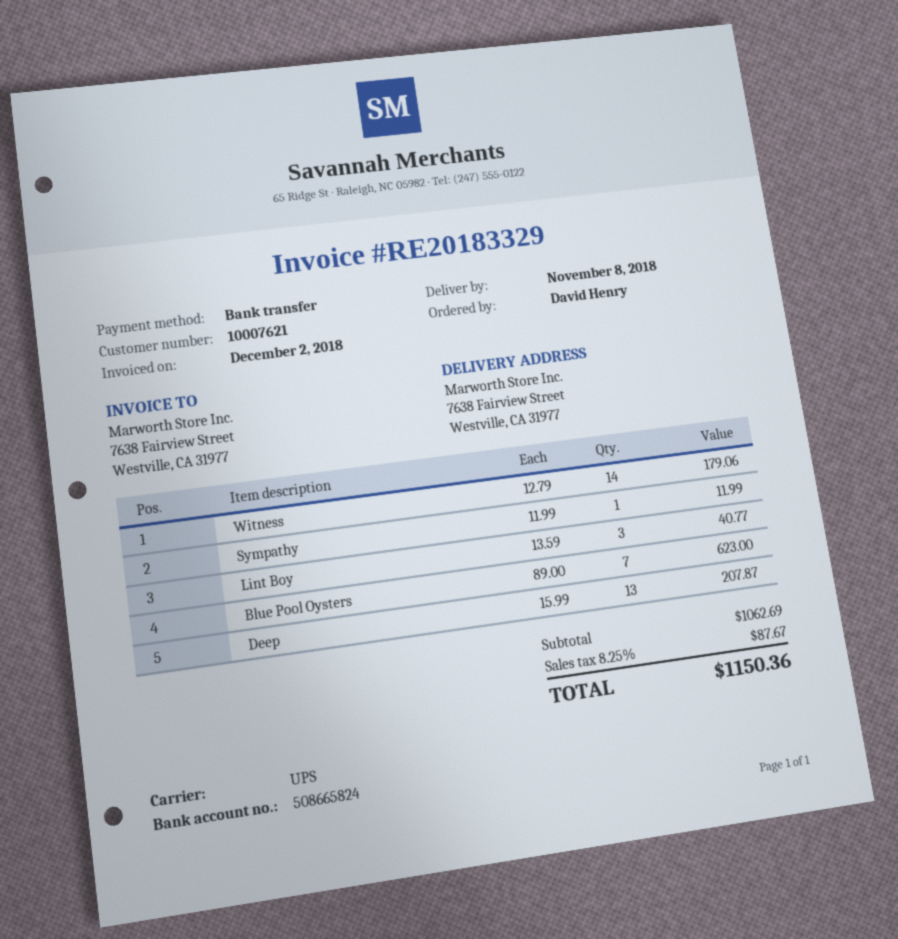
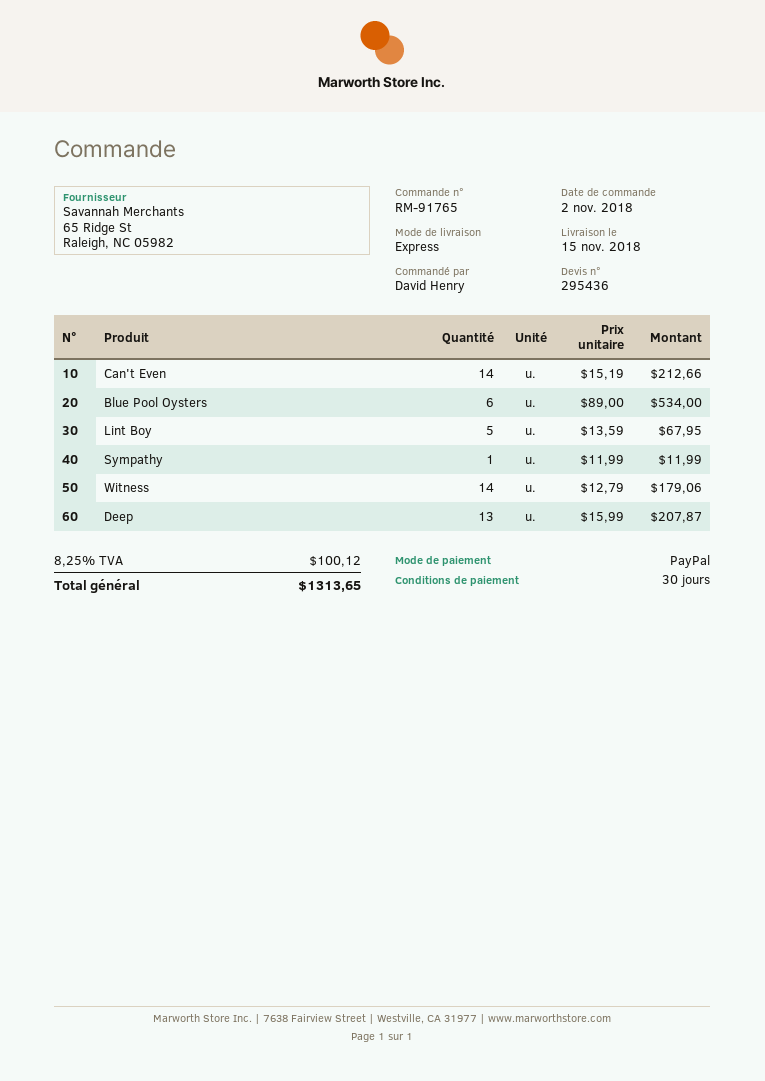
delivery date: 2018-11-08 -> 2018-11-15
payment method: bank transfer -> PayPal
shipping method: UPS -> express
Lint Boy: 3 x 13.59 = 40.77 -> 5 x 13.59 = 67.95
Blue Pool Oysters: 7 x 89.00 = 623.00 -> 6 x 89.00 = 534.00
Can't Even: none -> 14 x 15.19 = 212.66
tax: 8.25% = 87.67 -> 8.25% = 100.12
total: 1150.36 -> 1313.65

